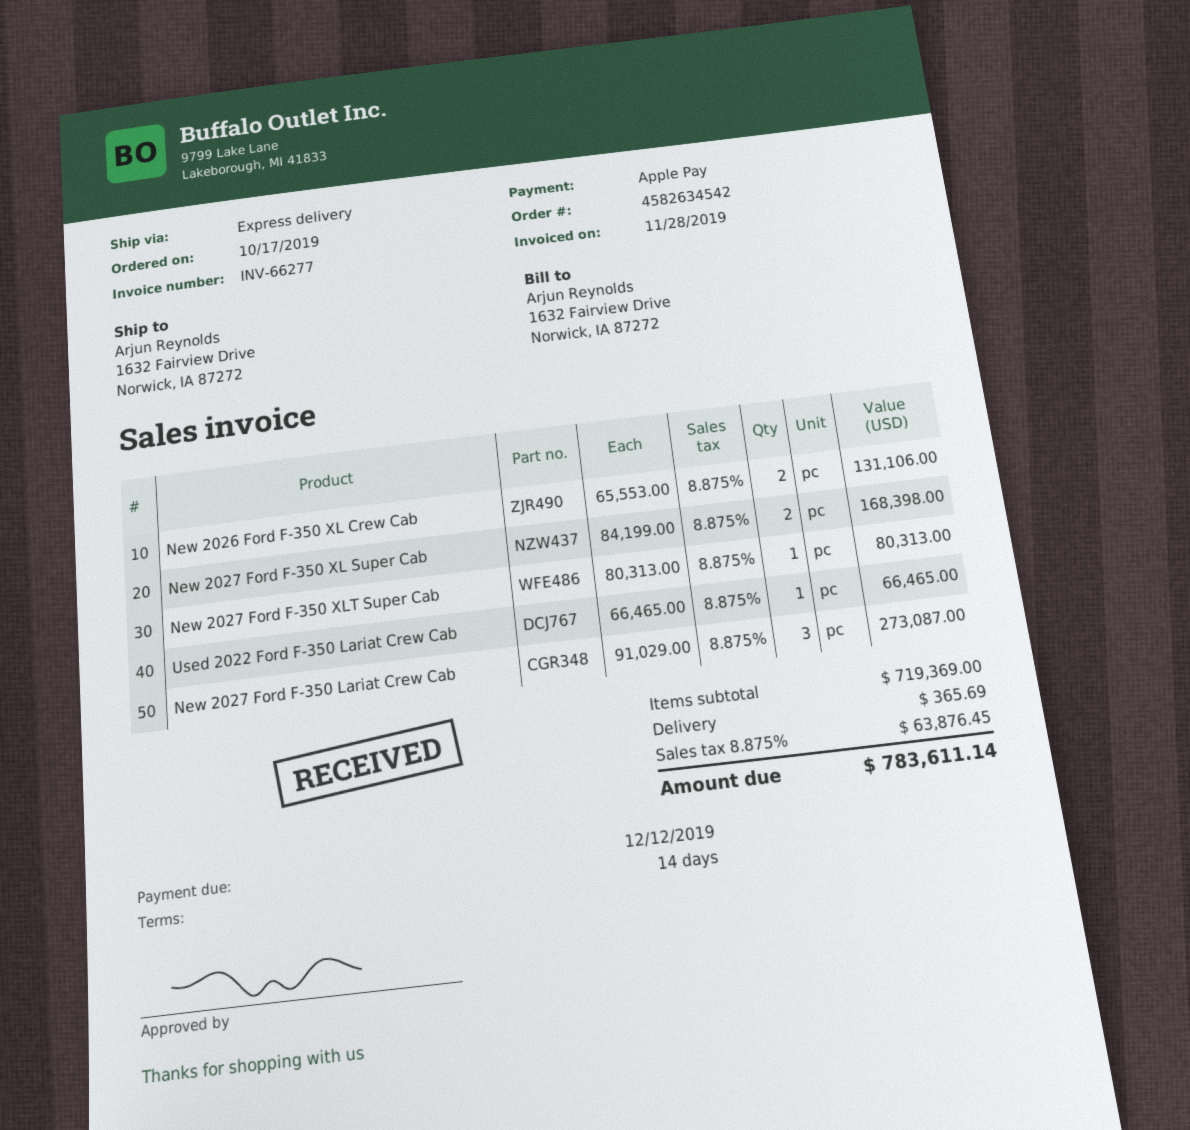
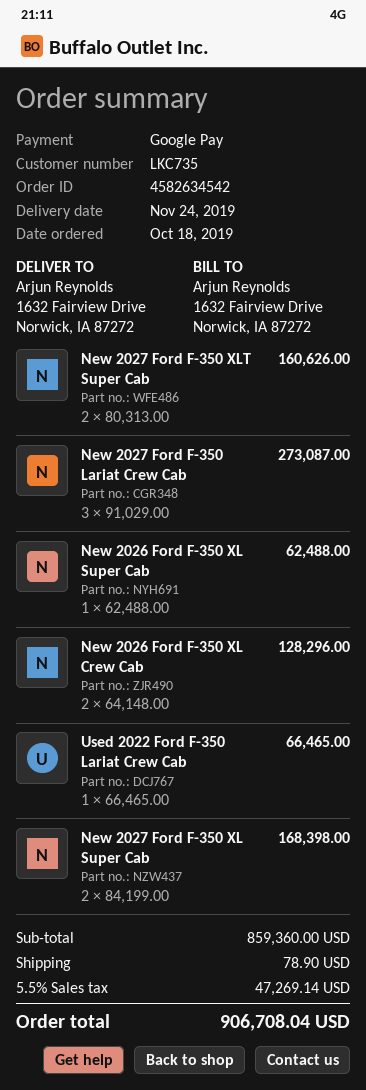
order date: 2019-10-17 -> 2019-10-18
payment method: Apple Pay -> Google Pay
New 2026 Ford F-350 XL Crew Cab: 2 x 65553.00 = 131106.00 -> 2 x 64148.00 = 128296.00
New 2027 Ford F-350 XLT Super Cab: 1 x 80313.00 = 80313.00 -> 2 x 80313.00 = 160626.00
New 2026 Ford F-350 XL Super Cab: none -> 1 x 62488.00 = 62488.00
subtotal: 719369.00 -> 859360.00
shipping: 365.69 -> 78.90
tax: 8.875% = 63876.45 -> 5.5% = 47269.14
total: 783611.14 -> 906708.04

